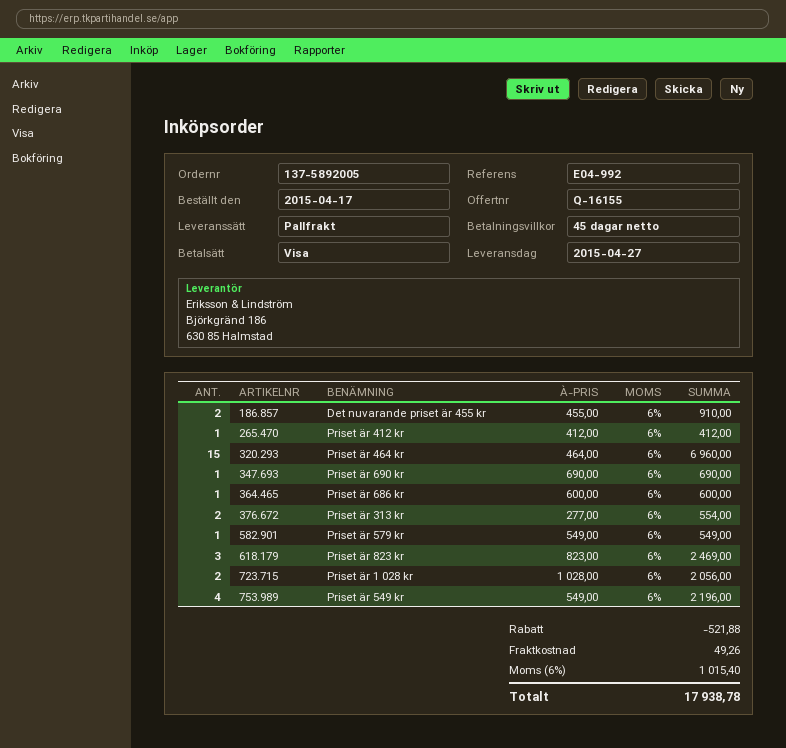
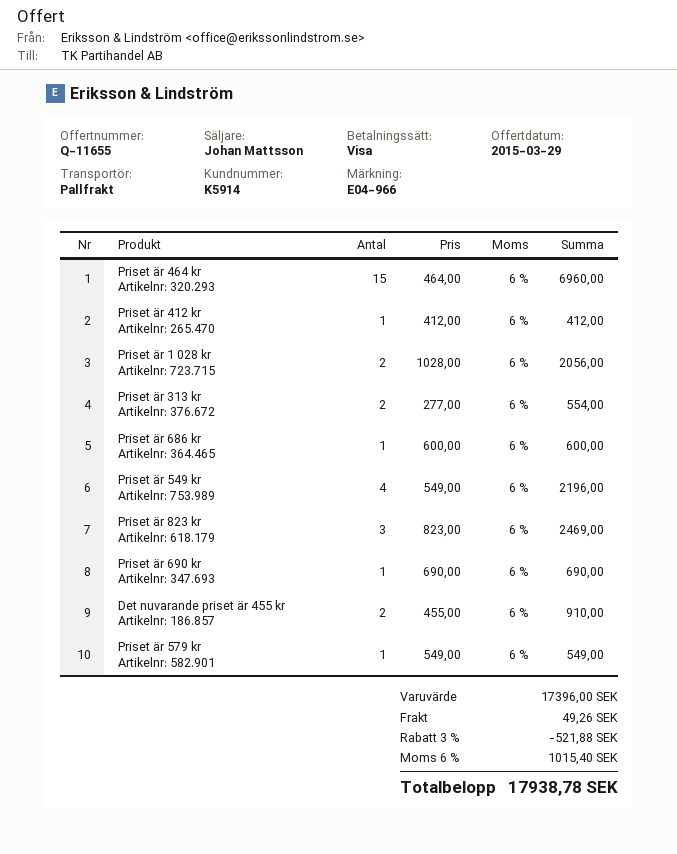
quote number: Q-16155 -> Q-11655
reference: E04-992 -> E04-966

